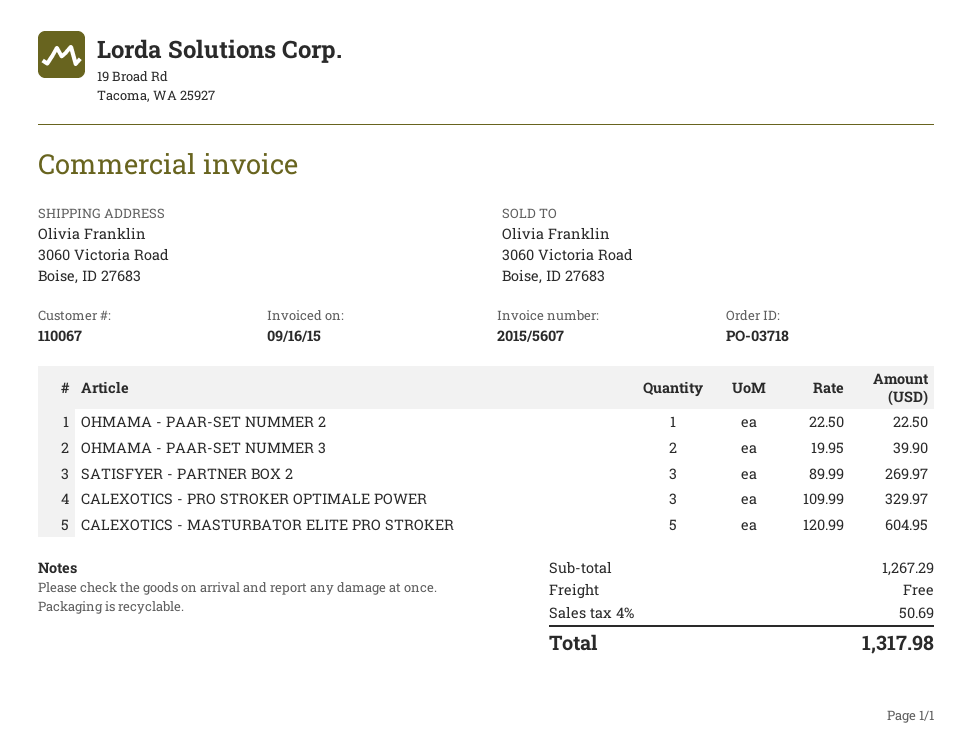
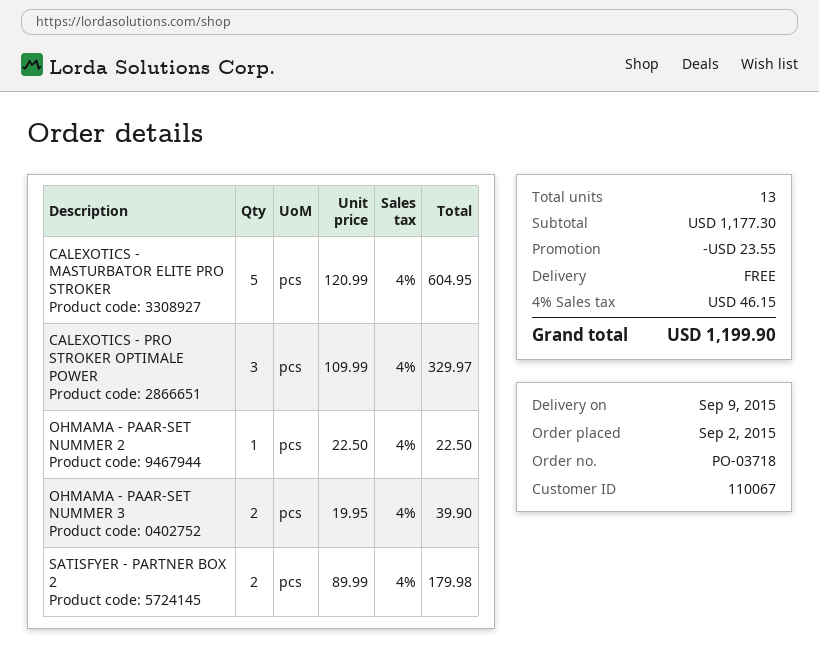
SATISFYER - PARTNER BOX 2: 3 x 89.99 = 269.97 -> 2 x 89.99 = 179.98
subtotal: 1267.29 -> 1177.30
discount: none -> 23.55
tax: 4% = 50.69 -> 4% = 46.15
total: 1317.98 -> 1199.90

